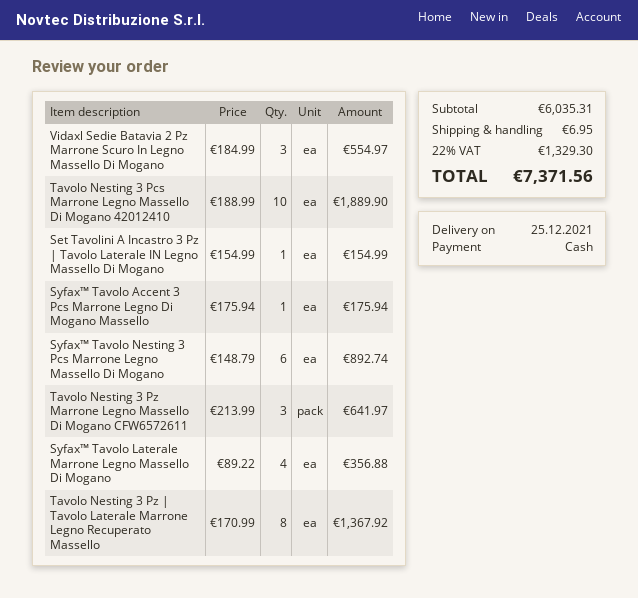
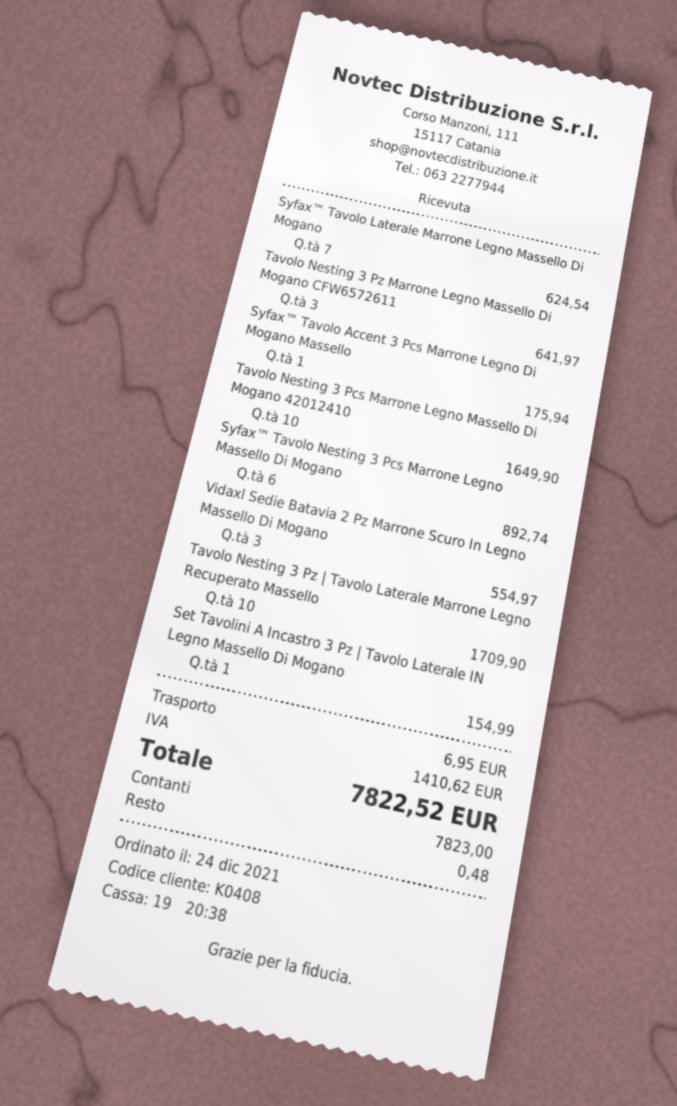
Tavolo Nesting 3 Pcs Marrone Legno Massello Di Mogano 42012410: 10 for 1889.90 -> 10 for 1649.90
Syfax™ Tavolo Laterale Marrone Legno Massello Di Mogano: 4 for 356.88 -> 7 for 624.54
Tavolo Nesting 3 Pz | Tavolo Laterale Marrone Legno Recuperato Massello: 8 for 1367.92 -> 10 for 1709.90
tax: 1329.30 -> 1410.62
total: 7371.56 -> 7822.52

